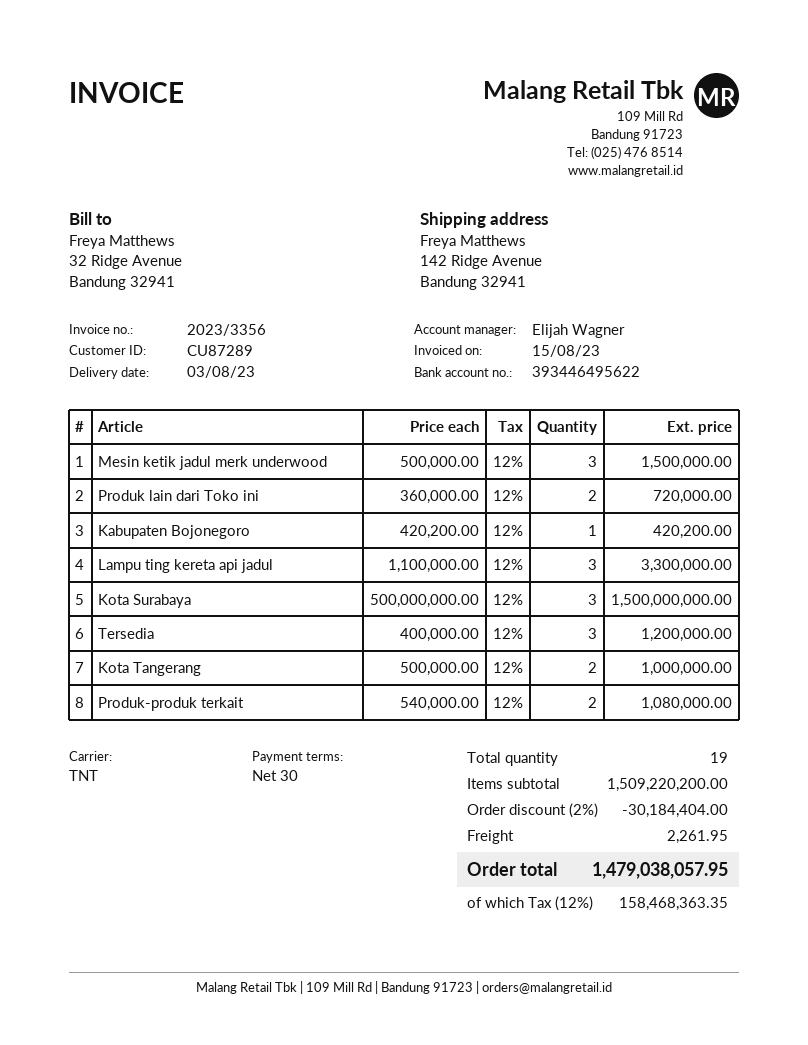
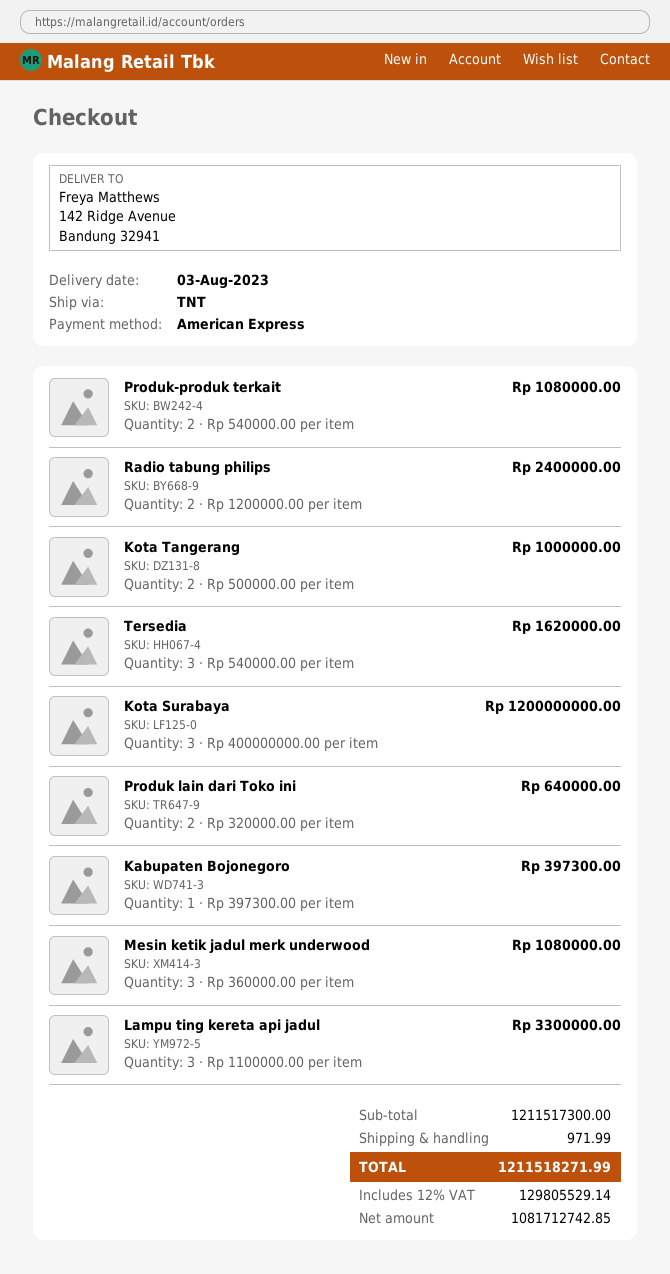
Mesin ketik jadul merk underwood: 3 x 500000.00 = 1500000.00 -> 3 x 360000.00 = 1080000.00
Produk lain dari Toko ini: 2 x 360000.00 = 720000.00 -> 2 x 320000.00 = 640000.00
Kabupaten Bojonegoro: 1 x 420200.00 = 420200.00 -> 1 x 397300.00 = 397300.00
Kota Surabaya: 3 x 500000000.00 = 1500000000.00 -> 3 x 400000000.00 = 1200000000.00
Tersedia: 3 x 400000.00 = 1200000.00 -> 3 x 540000.00 = 1620000.00
Radio tabung philips: none -> 2 x 1200000.00 = 2400000.00
subtotal: 1509220200.00 -> 1211517300.00
discount: 2% = 30184404.00 -> none
shipping: 2261.95 -> 971.99
tax: 12% = 158468363.35 -> 12% = 129805529.14
total: 1479038057.95 -> 1211518271.99

